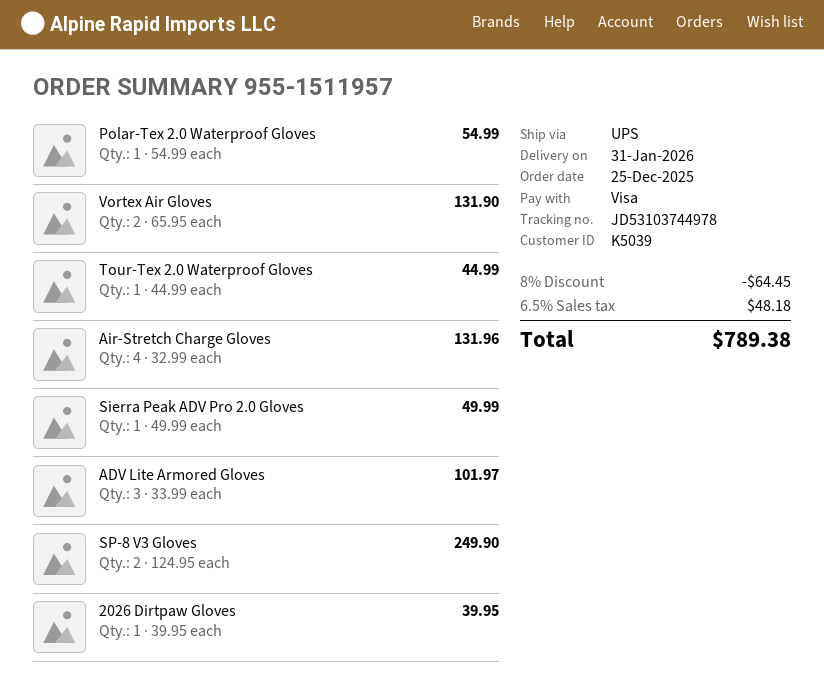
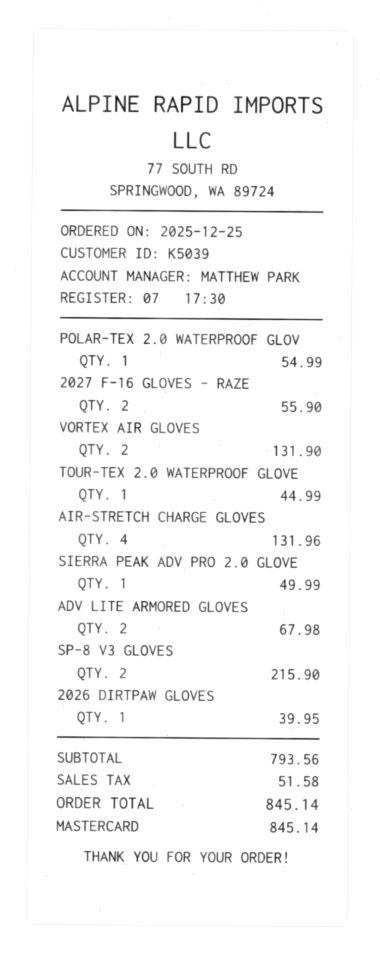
payment method: Visa -> Mastercard
ADV Lite Armored Gloves: 3 for 101.97 -> 2 for 67.98
SP-8 V3 Gloves: 2 for 249.90 -> 2 for 215.90
2027 F-16 GLOVES - RAZE: none -> 2 for 55.90
discount: 8% = 64.45 -> none
tax: 48.18 -> 51.58
total: 789.38 -> 845.14

